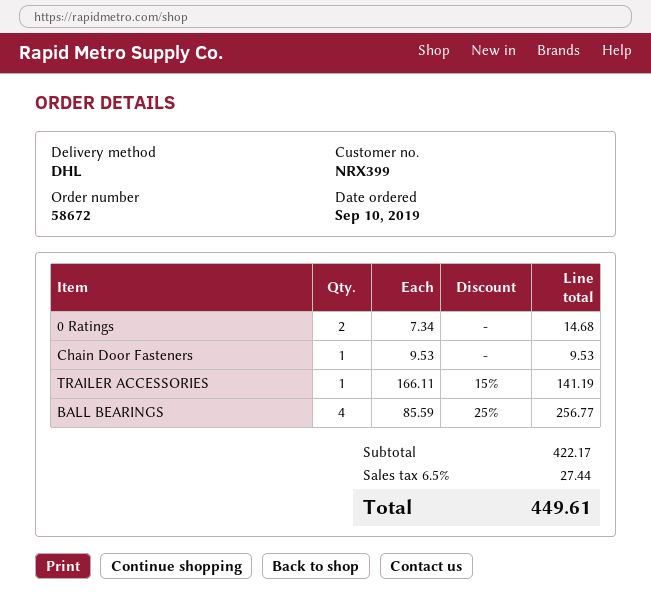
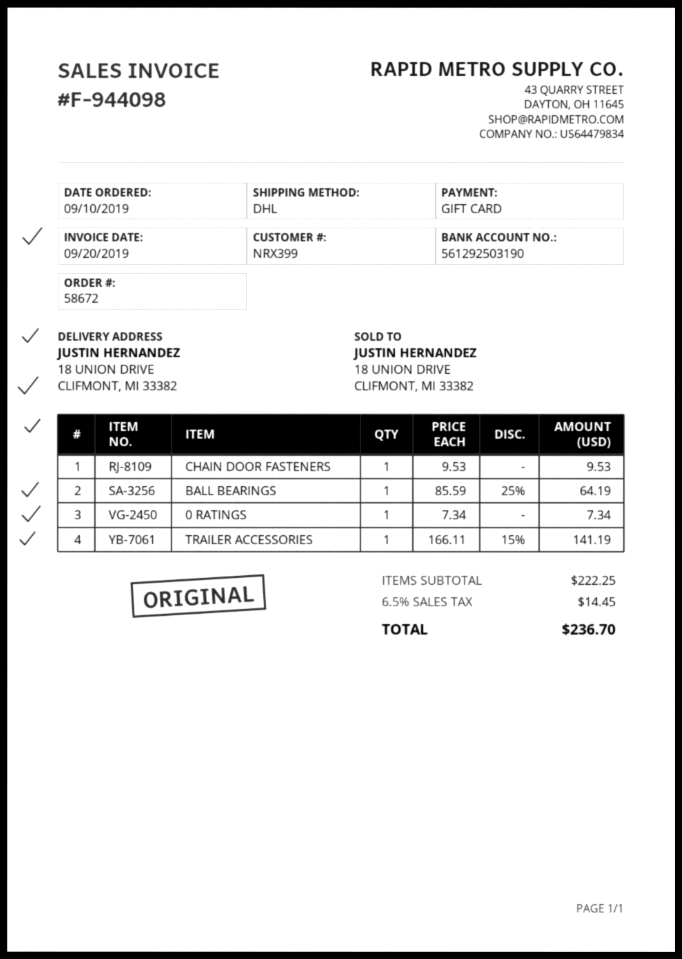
0 Ratings: 2 x 7.34 = 14.68 -> 1 x 7.34 = 7.34
BALL BEARINGS: 4 x 85.59 - 25% = 256.77 -> 1 x 85.59 - 25% = 64.19
subtotal: 422.17 -> 222.25
tax: 6.5% = 27.44 -> 6.5% = 14.45
total: 449.61 -> 236.70

